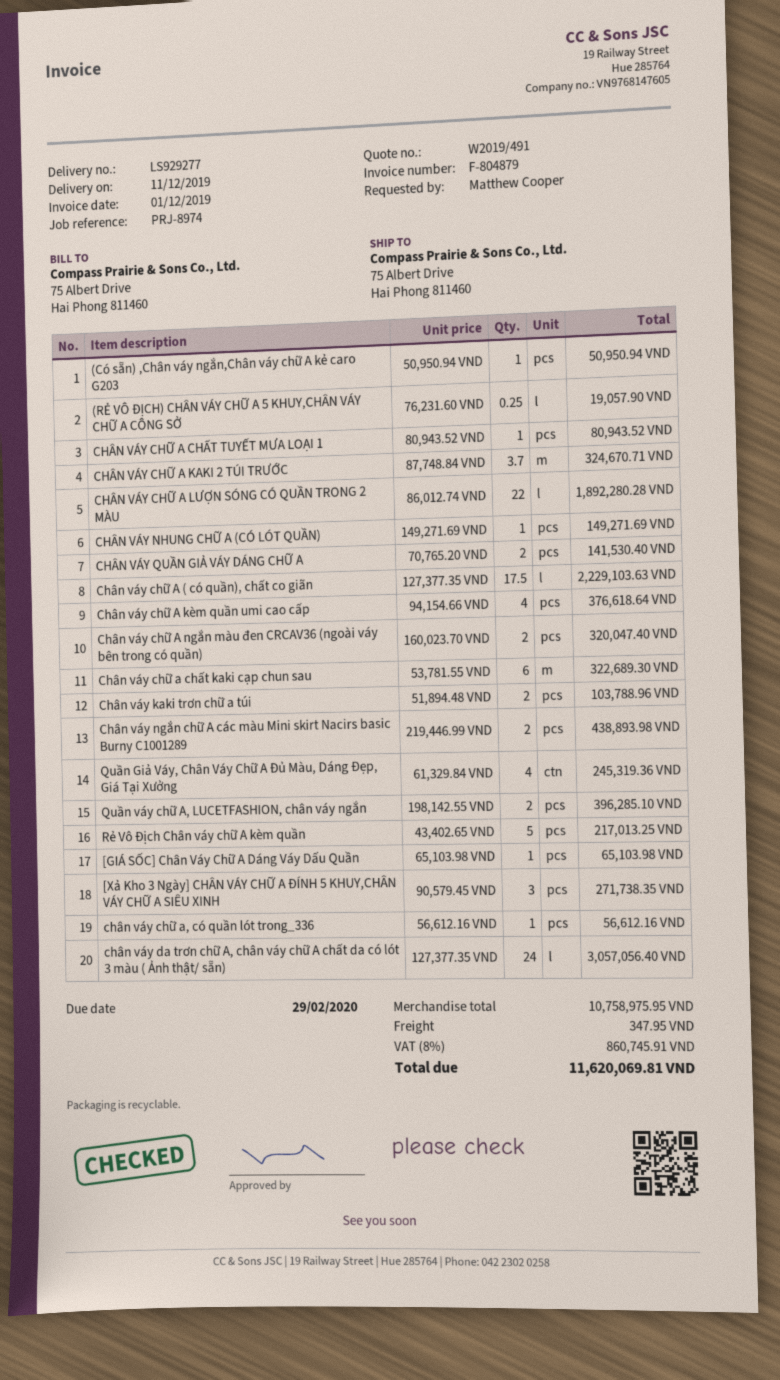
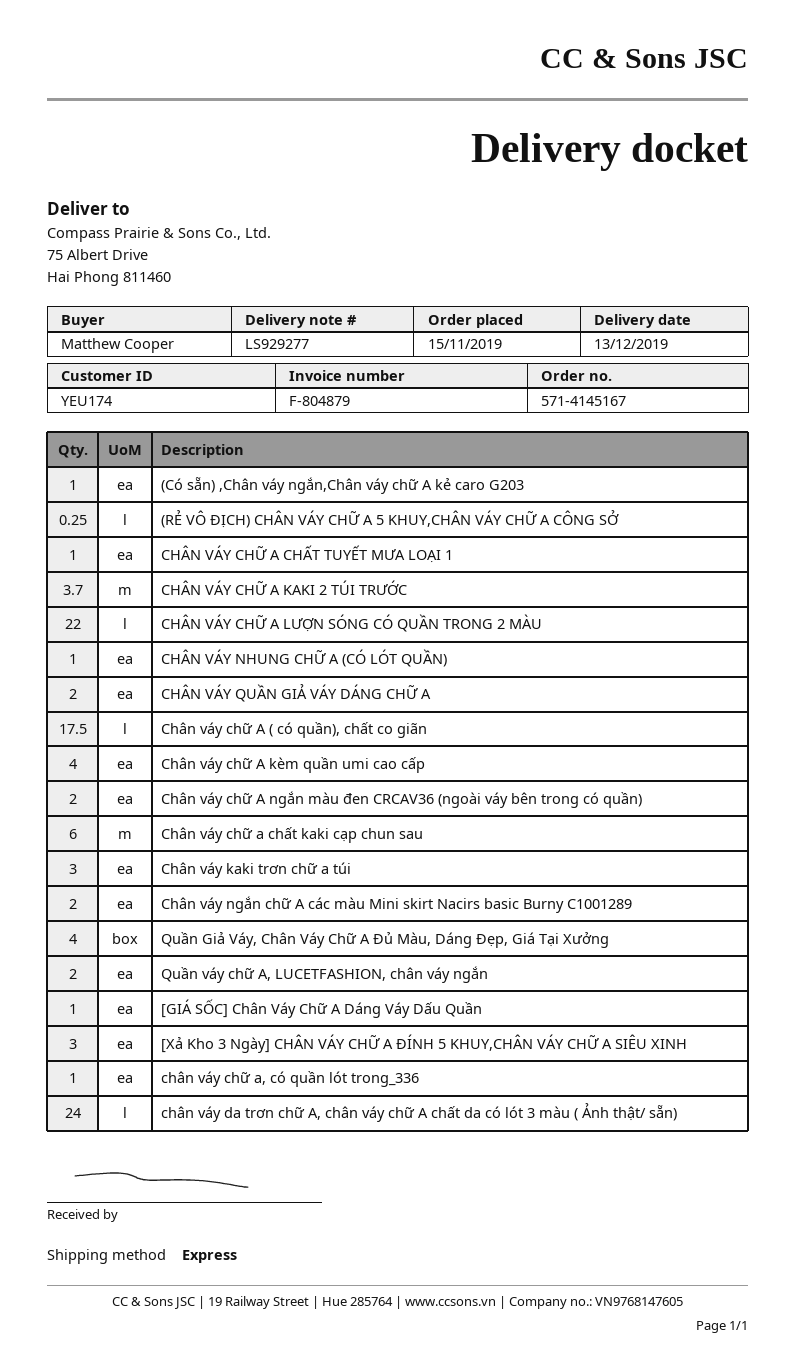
delivery date: 2019-12-11 -> 2019-12-13
Chân váy kaki trơn chữ a túi: 2 -> 3
Rẻ Vô Địch Chân váy chữ A kèm quần: 5 -> none

